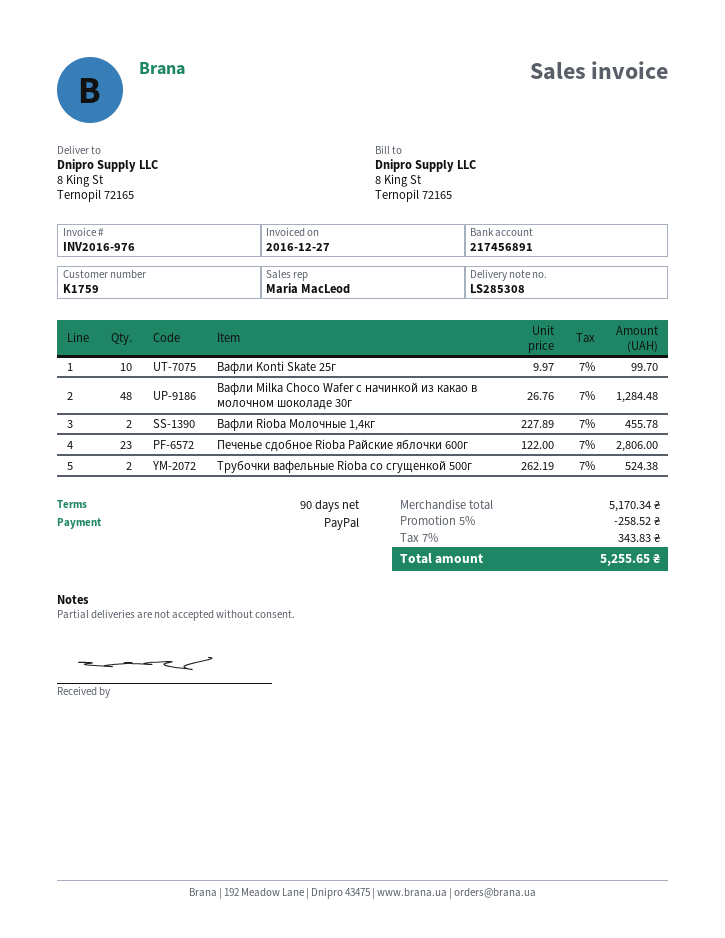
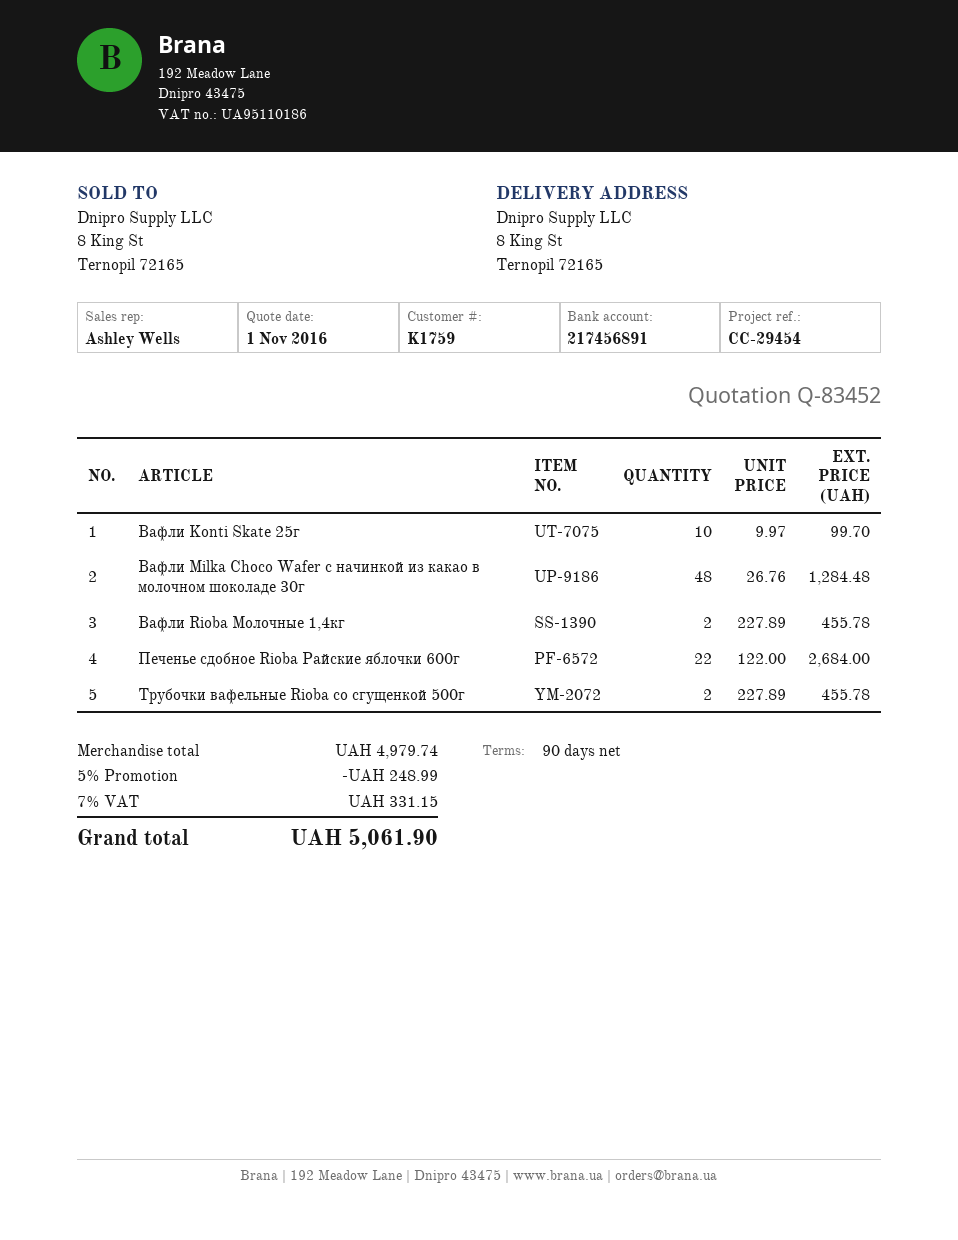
sales rep: Maria MacLeod -> Ashley Wells
Печенье сдобное Rioba Райские яблочки 600г: 23 x 122.00 = 2806.00 -> 22 x 122.00 = 2684.00
Трубочки вафельные Rioba со сгущенкой 500г: 2 x 262.19 = 524.38 -> 2 x 227.89 = 455.78
subtotal: 5170.34 -> 4979.74
discount: 5% = 258.52 -> 5% = 248.99
tax: 7% = 343.83 -> 7% = 331.15
total: 5255.65 -> 5061.90

